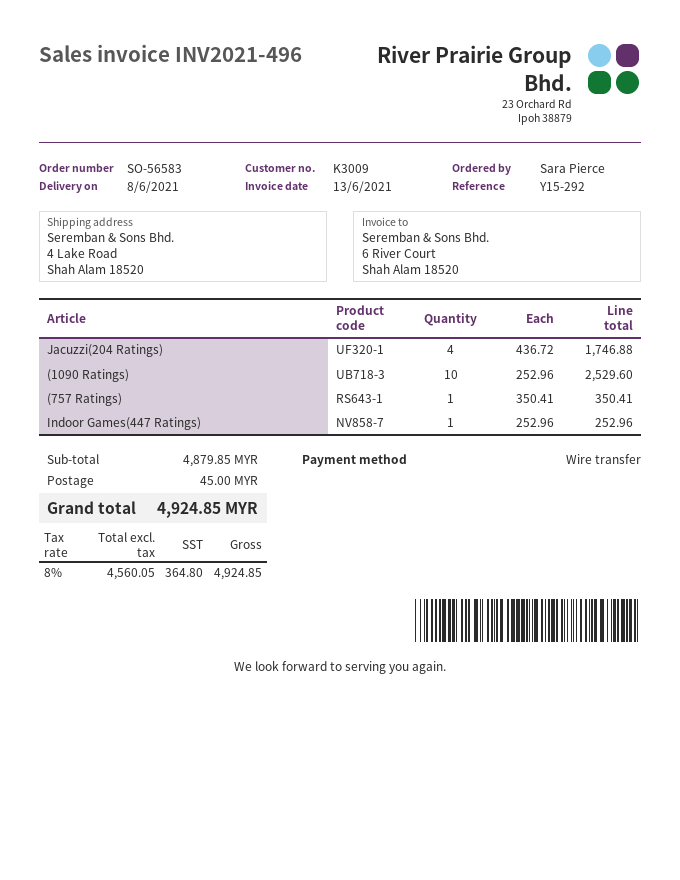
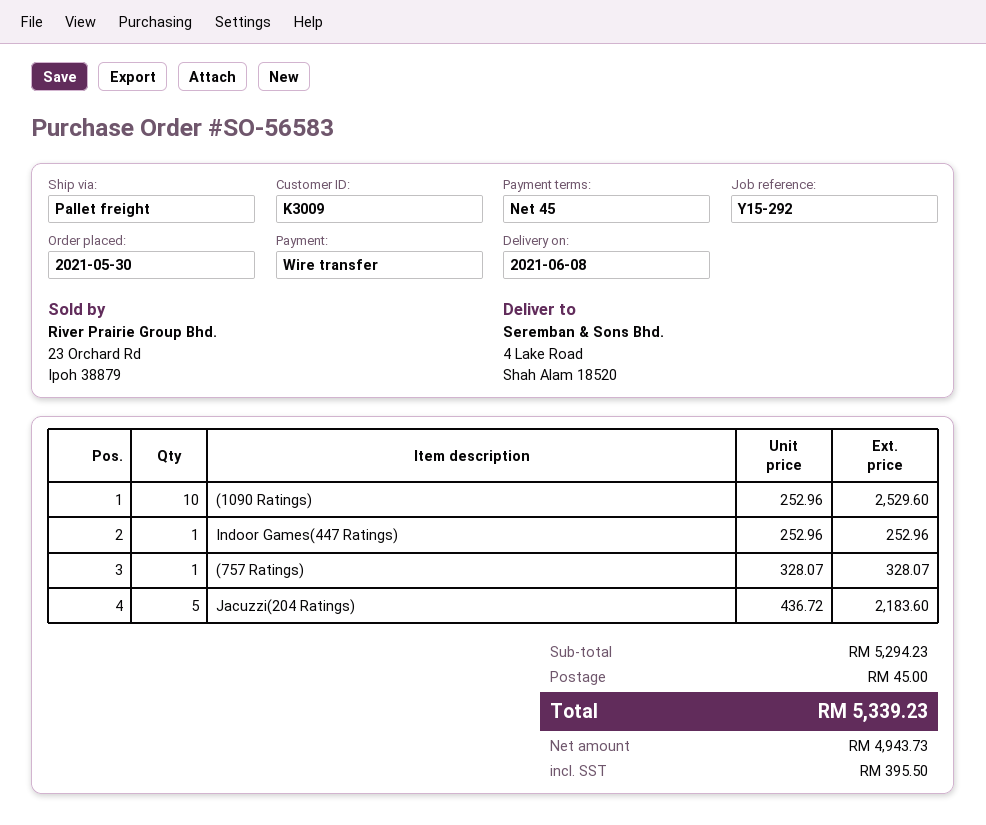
Jacuzzi(204 Ratings): 4 x 436.72 = 1746.88 -> 5 x 436.72 = 2183.60
(757 Ratings): 1 x 350.41 = 350.41 -> 1 x 328.07 = 328.07
subtotal: 4879.85 -> 5294.23
net: 4560.05 -> 4943.73
tax: 364.80 -> 395.50
total: 4924.85 -> 5339.23

